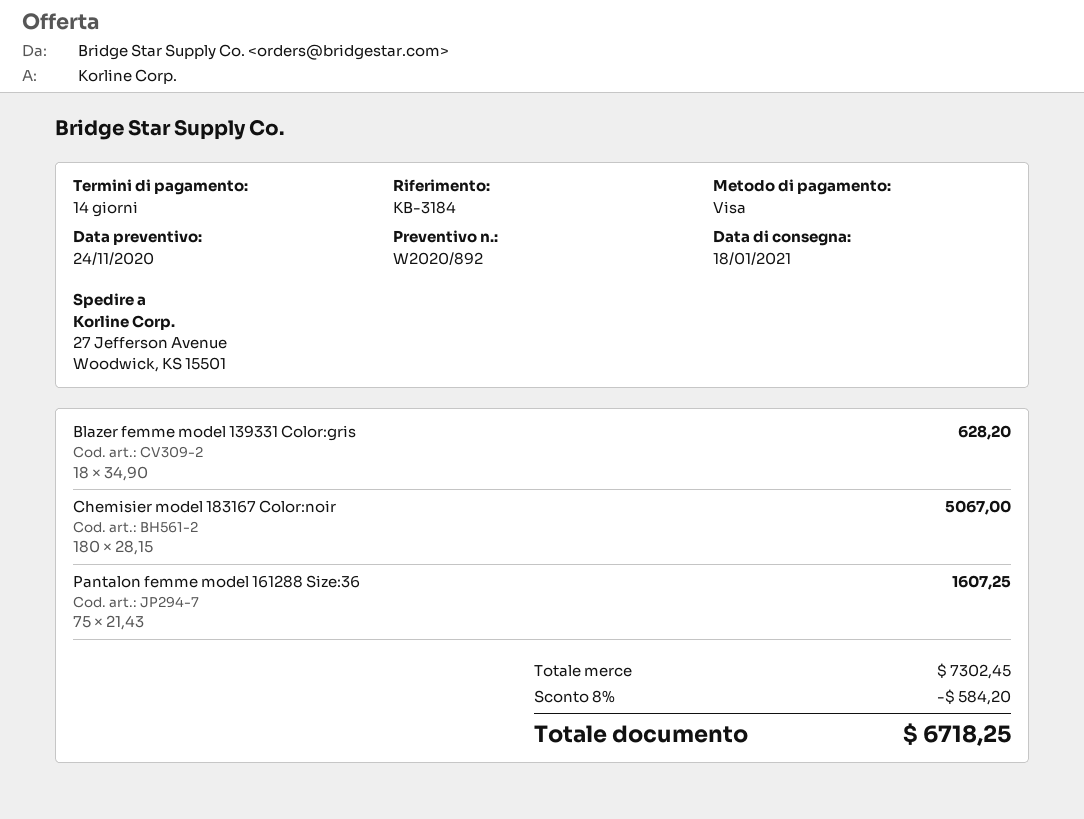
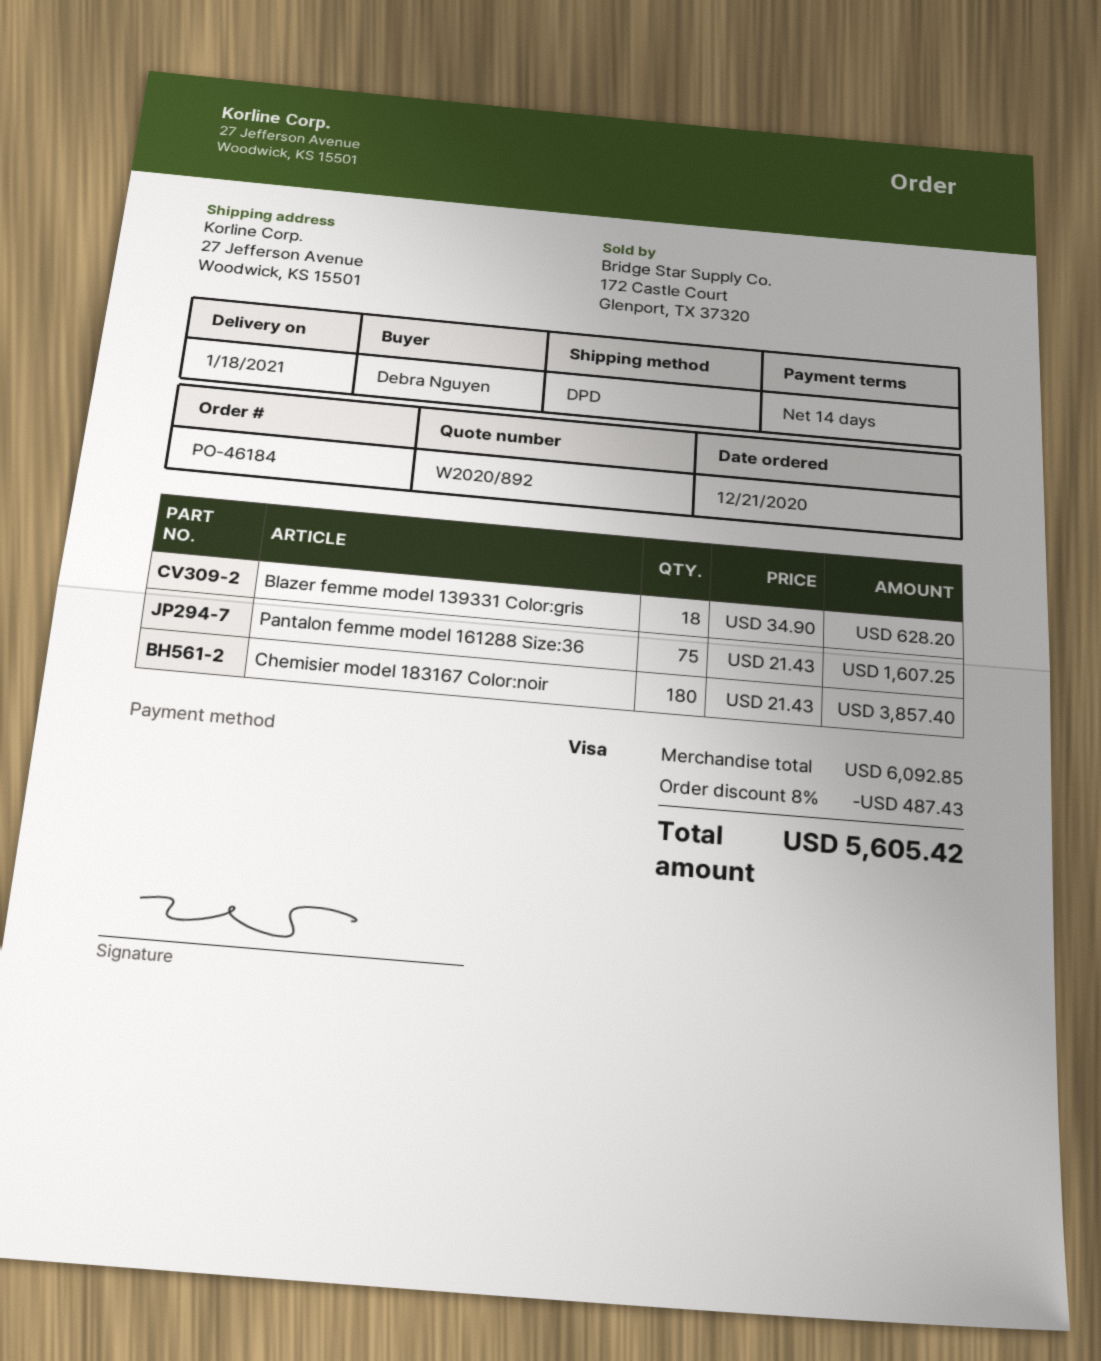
Chemisier model 183167 Color:noir: 180 x 28.15 = 5067.00 -> 180 x 21.43 = 3857.40
subtotal: 7302.45 -> 6092.85
discount: 8% = 584.20 -> 8% = 487.43
total: 6718.25 -> 5605.42

